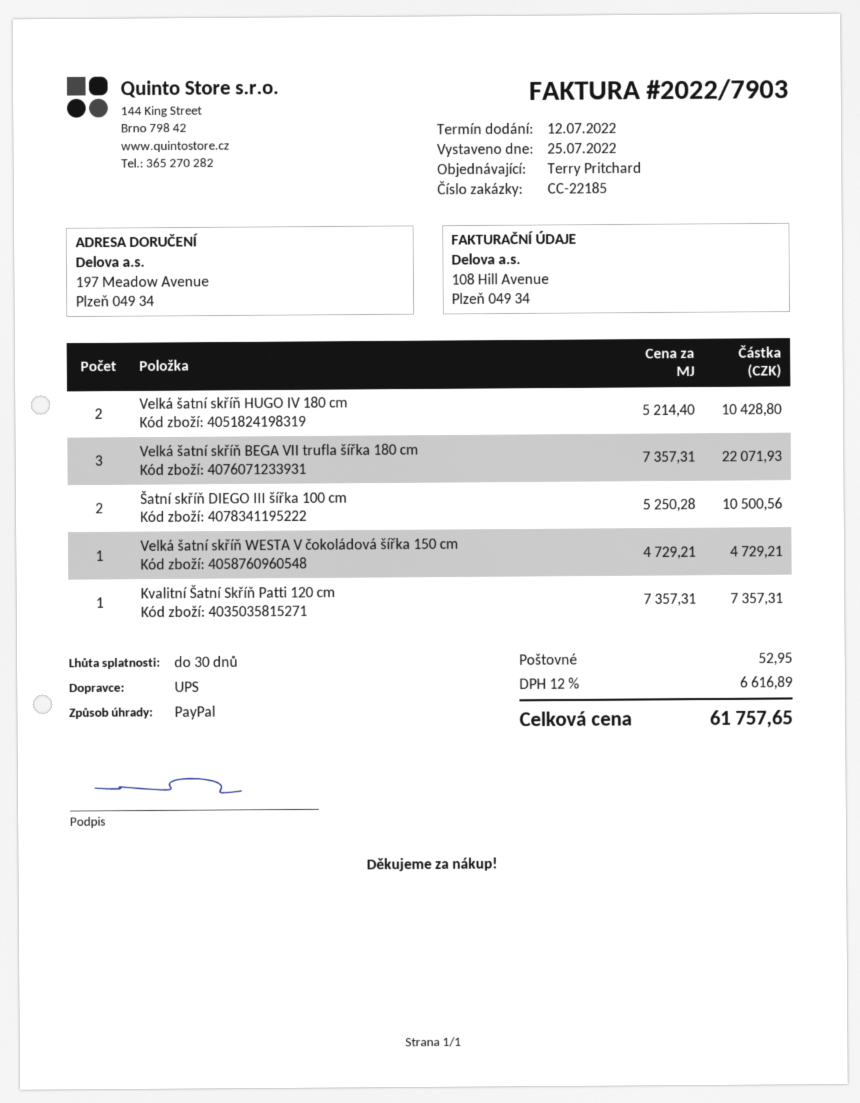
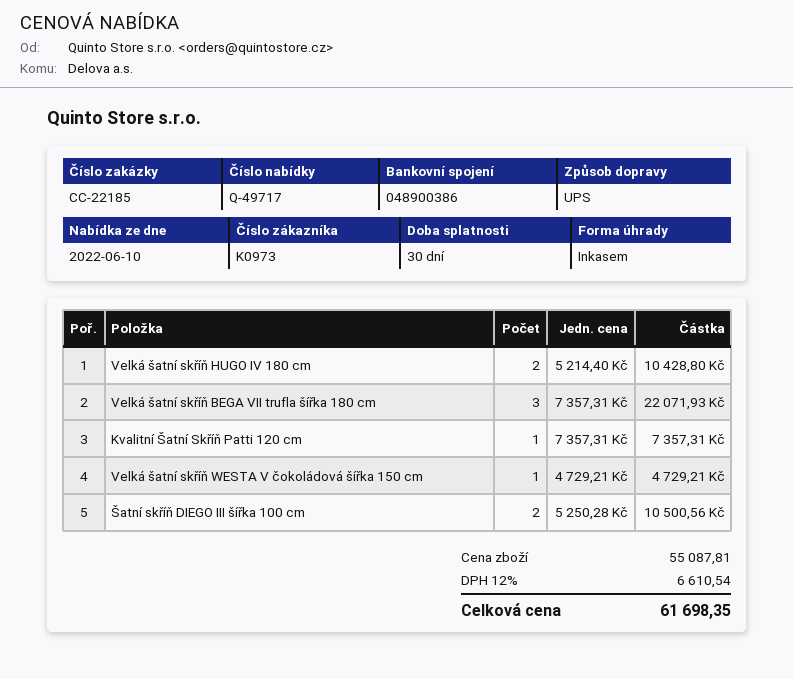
payment method: PayPal -> direct debit
shipping: 52.95 -> none
tax: 12% = 6616.89 -> 12% = 6610.54
total: 61757.65 -> 61698.35

